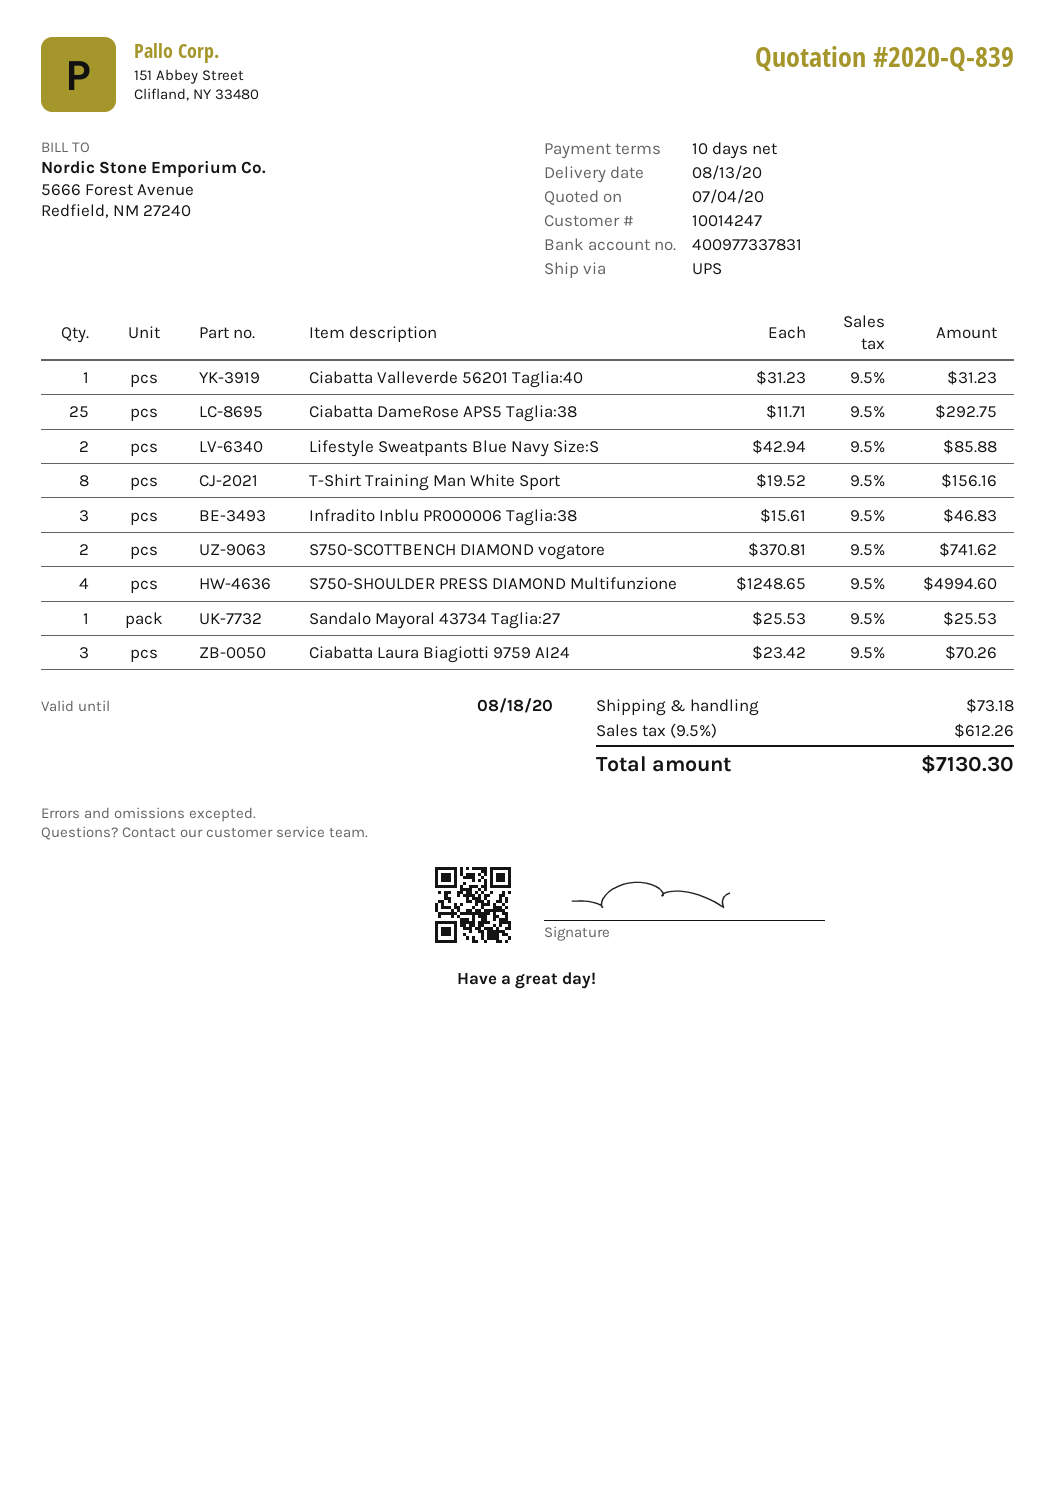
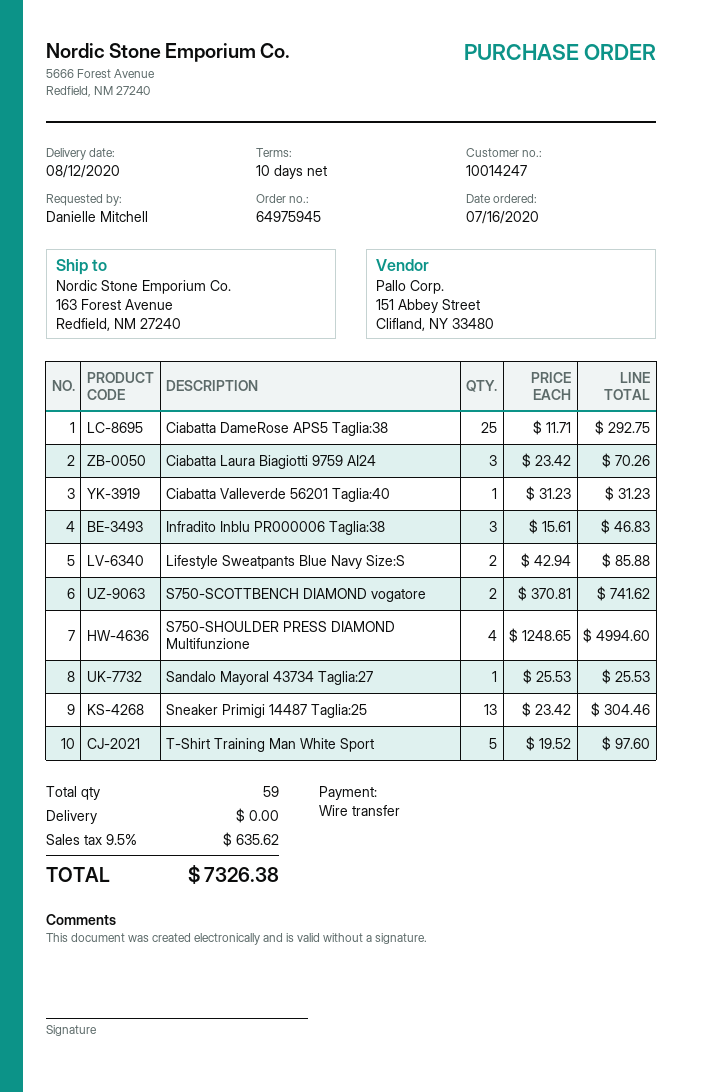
delivery date: 2020-08-13 -> 2020-08-12
T-Shirt Training Man White Sport: 8 x 19.52 = 156.16 -> 5 x 19.52 = 97.60
Sneaker Primigi 14487 Taglia:25: none -> 13 x 23.42 = 304.46
shipping: 73.18 -> 0.00
tax: 9.5% = 612.26 -> 9.5% = 635.62
total: 7130.30 -> 7326.38

